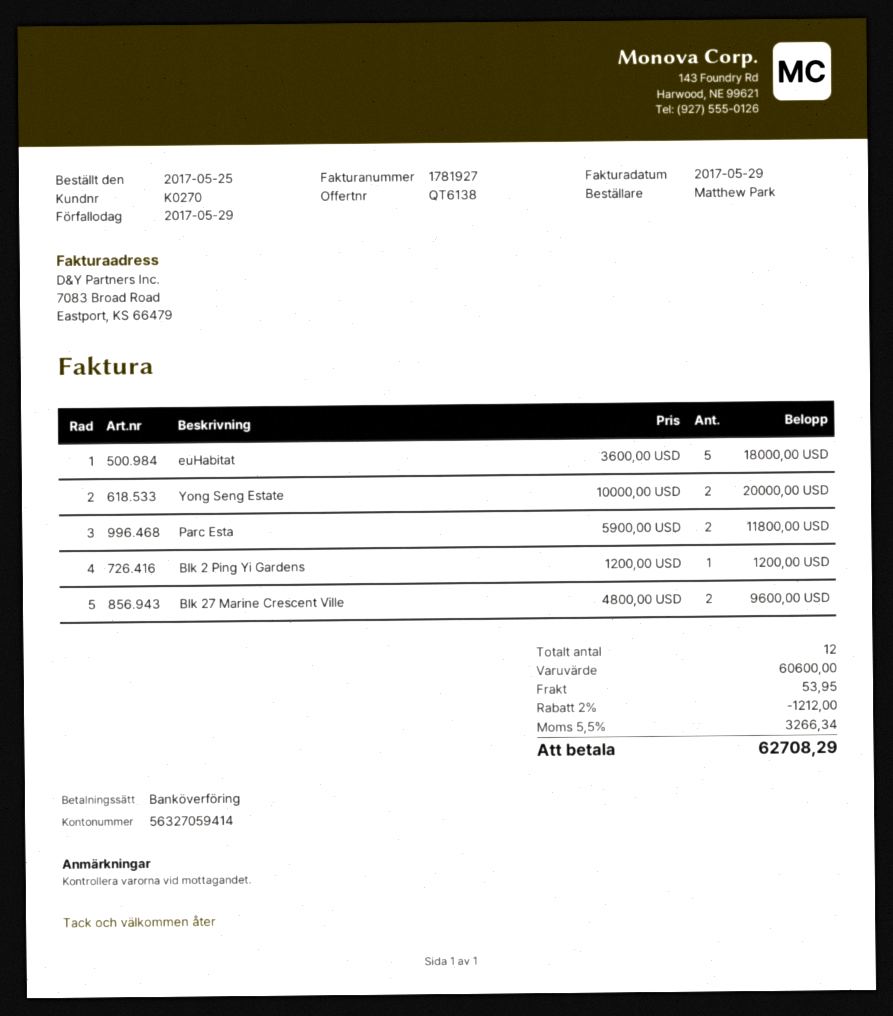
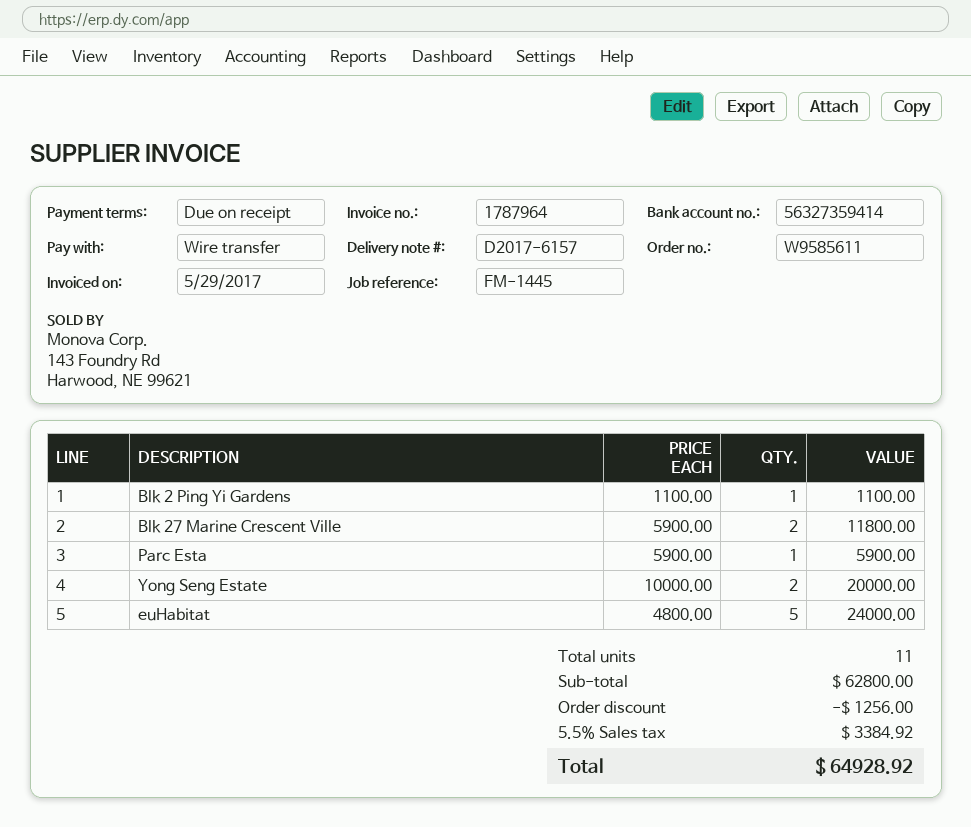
invoice number: 1781927 -> 1787964
bank account: 56327059414 -> 56327359414
euHabitat: 5 x 3600.00 = 18000.00 -> 5 x 4800.00 = 24000.00
Parc Esta: 2 x 5900.00 = 11800.00 -> 1 x 5900.00 = 5900.00
Blk 2 Ping Yi Gardens: 1 x 1200.00 = 1200.00 -> 1 x 1100.00 = 1100.00
Blk 27 Marine Crescent Ville: 2 x 4800.00 = 9600.00 -> 2 x 5900.00 = 11800.00
total quantity: 12 -> 11
subtotal: 60600.00 -> 62800.00
discount: 1212.00 -> 1256.00
shipping: 53.95 -> none
tax: 5.5% = 3266.34 -> 5.5% = 3384.92
total: 62708.29 -> 64928.92

